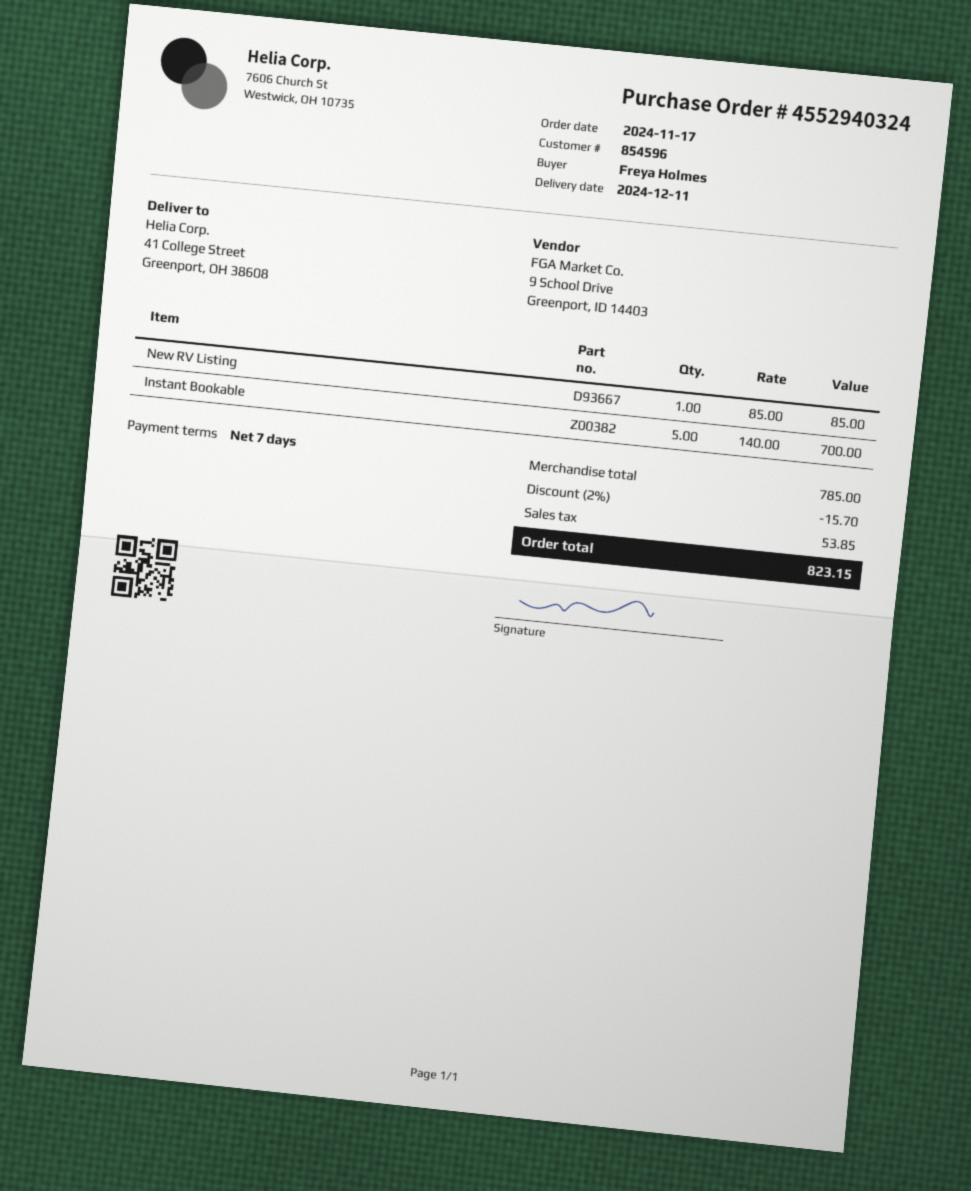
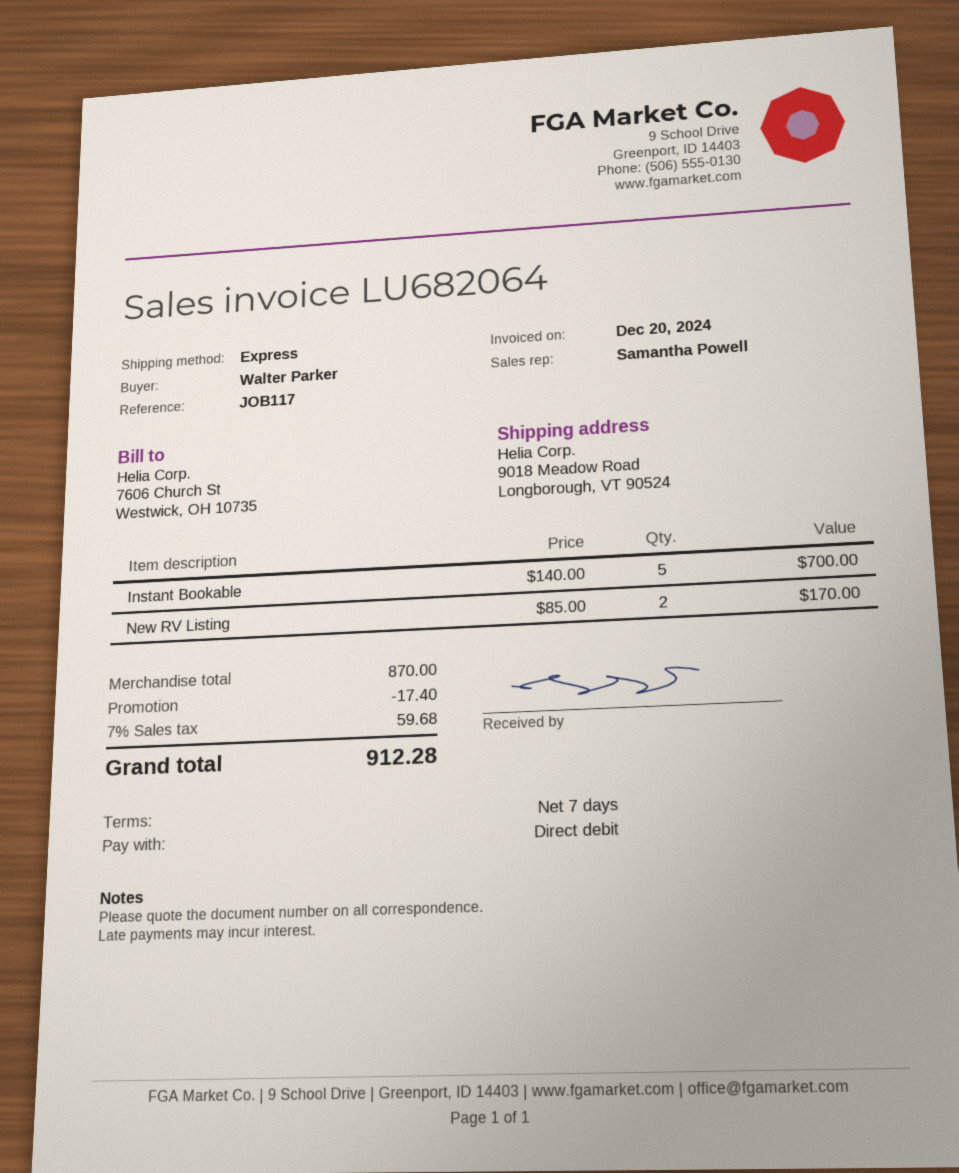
ordered by: Freya Holmes -> Walter Parker
ship to: 41 College Street, Greenport, OH 38608 -> 9018 Meadow Road, Longborough, VT 90524
New RV Listing: 1 x 85.00 = 85.00 -> 2 x 85.00 = 170.00
subtotal: 785.00 -> 870.00
discount: 15.70 -> 17.40
tax: 53.85 -> 59.68
total: 823.15 -> 912.28

